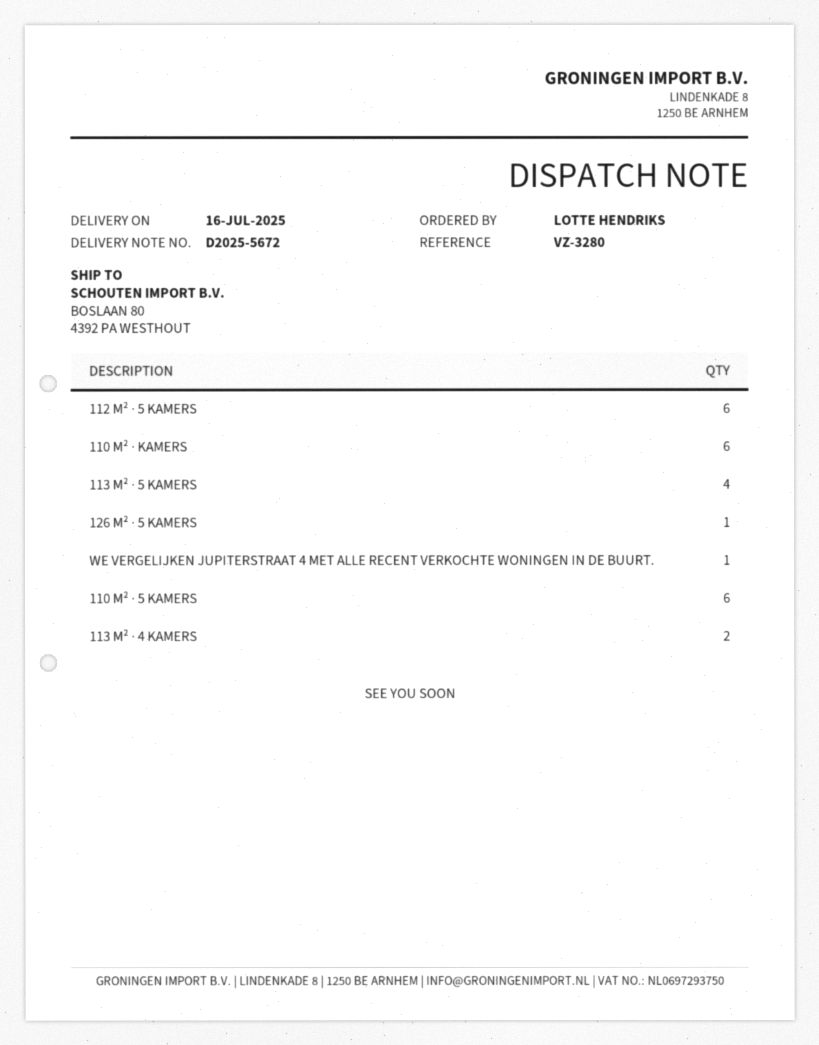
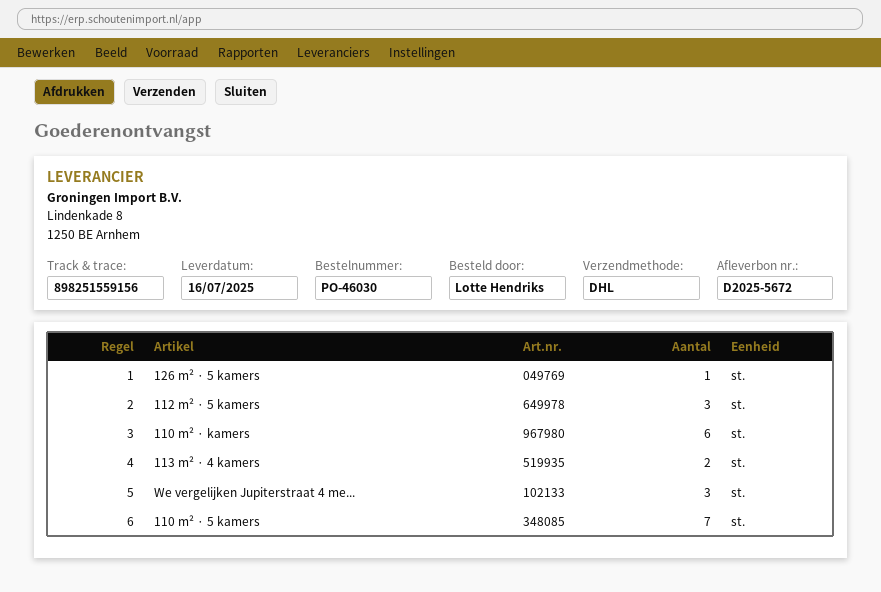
112 M² · 5 KAMERS: 6 -> 3
113 M² · 5 KAMERS: 4 -> none
WE VERGELIJKEN JUPITERSTRAAT 4 MET ALLE RECENT VERKOCHTE WONINGEN IN DE BUURT.: 1 -> 3
110 M² · 5 KAMERS: 6 -> 7

